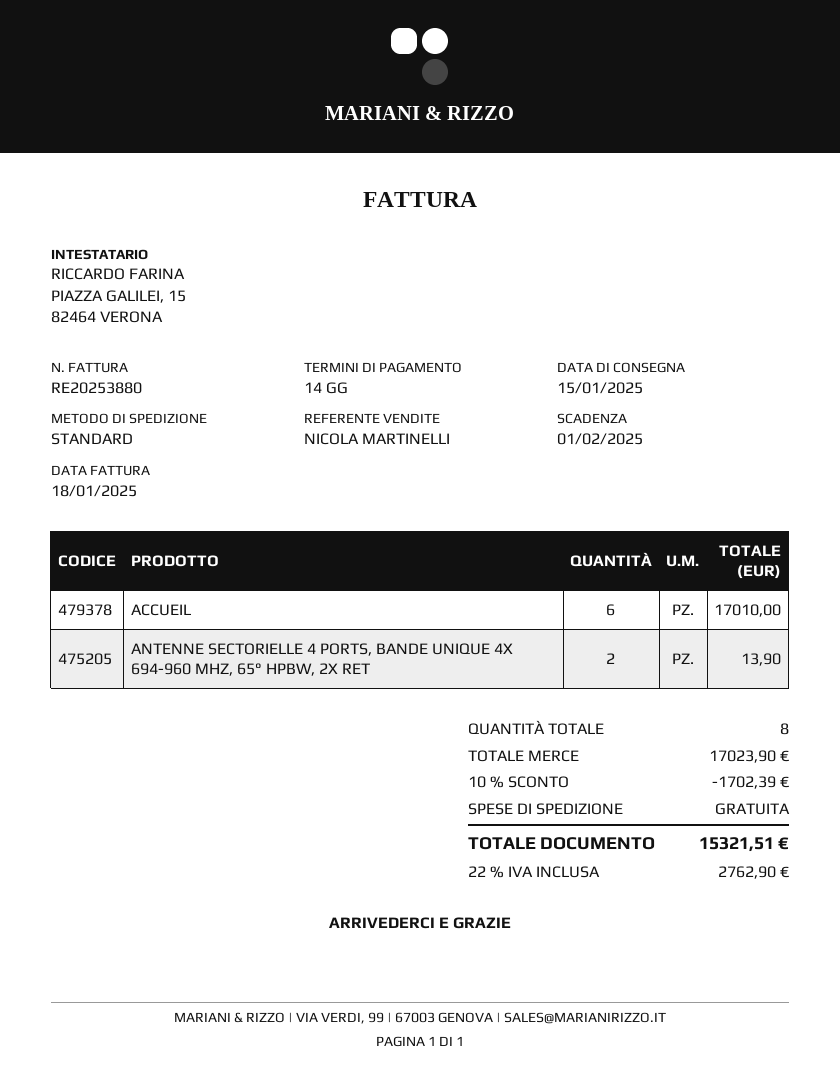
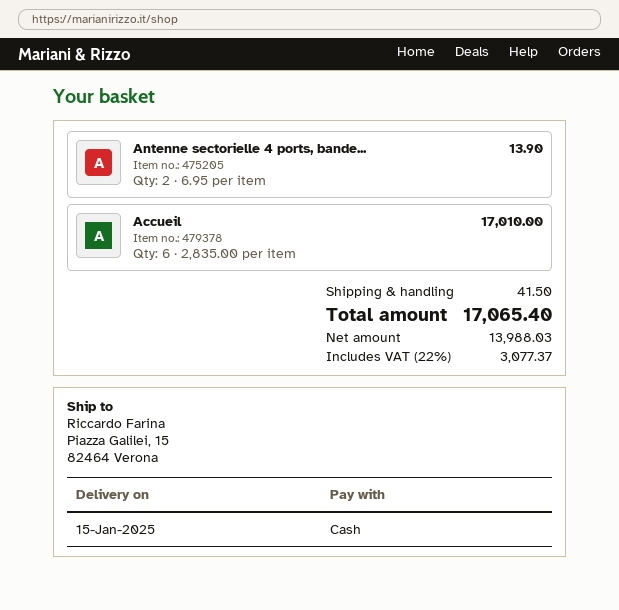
discount: 10% = 1702.39 -> none
shipping: 0.00 -> 41.50
tax: 22% = 2762.90 -> 22% = 3077.37
total: 15321.51 -> 17065.40

